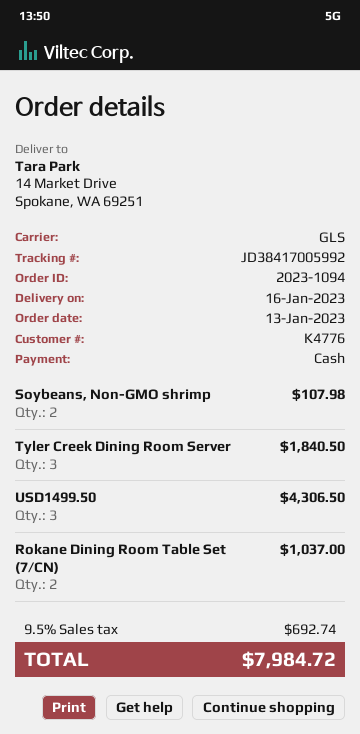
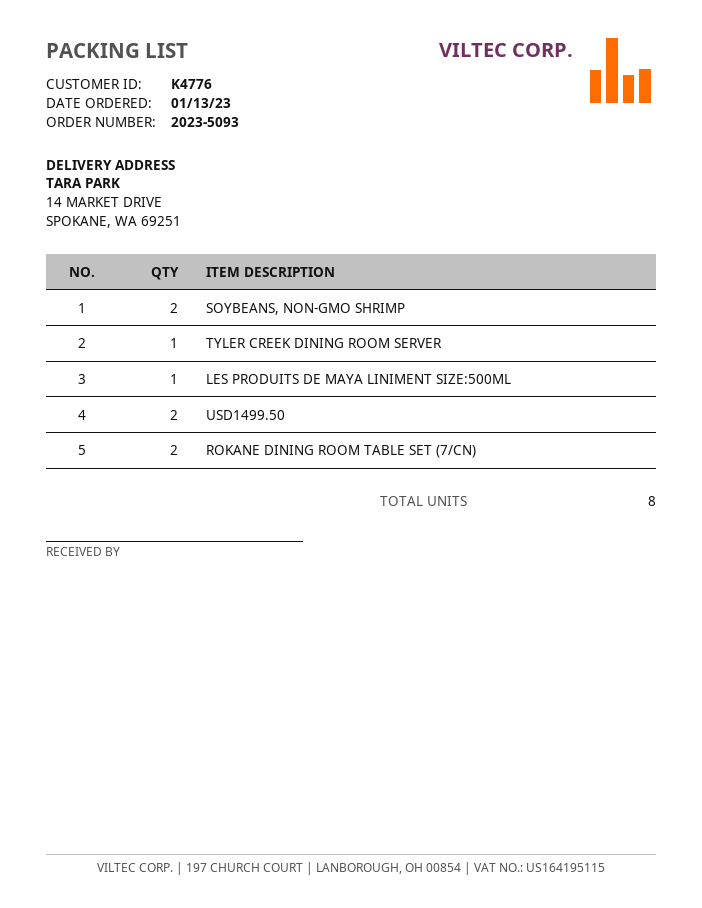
order number: 2023-1094 -> 2023-5093
Tyler Creek Dining Room Server: 3 -> 1
USD1499.50: 3 -> 2
LES PRODUITS DE MAYA LINIMENT SIZE:500ML: none -> 1

